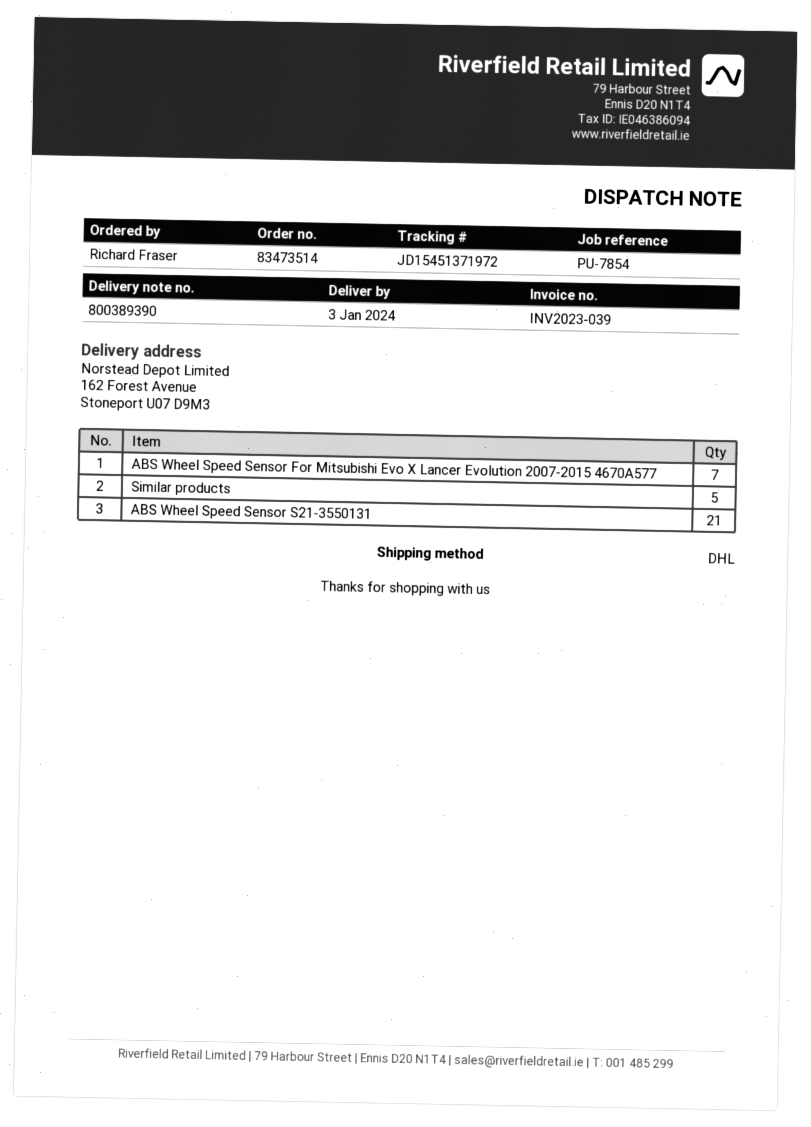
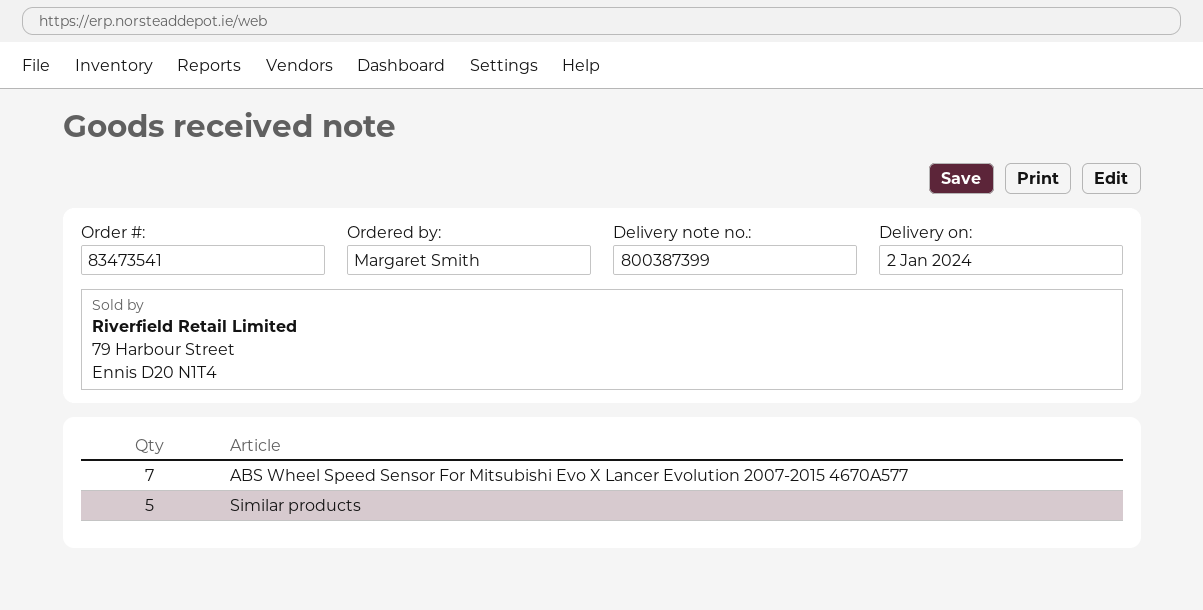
order number: 83473514 -> 83473541
delivery note number: 800389390 -> 800387399
delivery date: 2024-01-03 -> 2024-01-02
ordered by: Richard Fraser -> Margaret Smith
ABS Wheel Speed Sensor S21-3550131: 21 -> none

